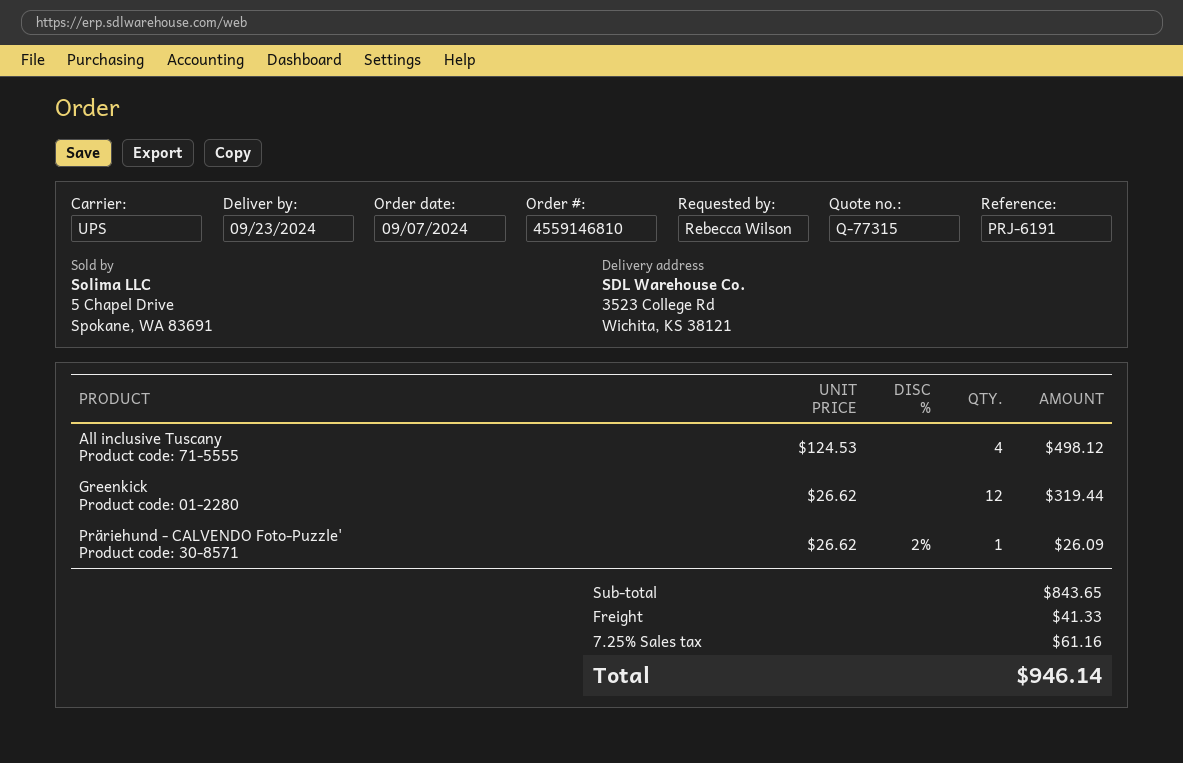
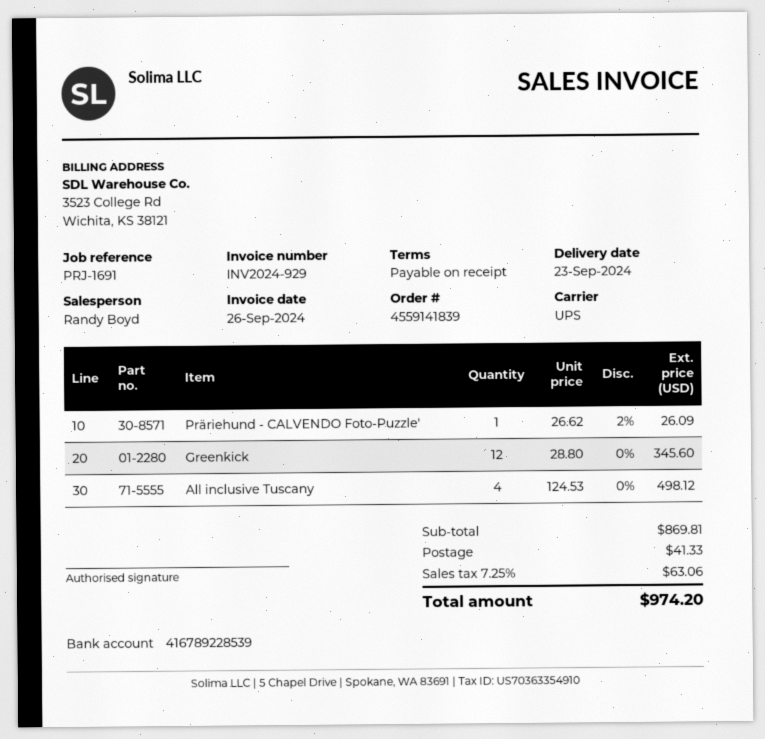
order number: 4559146810 -> 4559141839
reference: PRJ-6191 -> PRJ-1691
Greenkick: 12 x 26.62 = 319.44 -> 12 x 28.80 = 345.60
subtotal: 843.65 -> 869.81
tax: 7.25% = 61.16 -> 7.25% = 63.06
total: 946.14 -> 974.20

